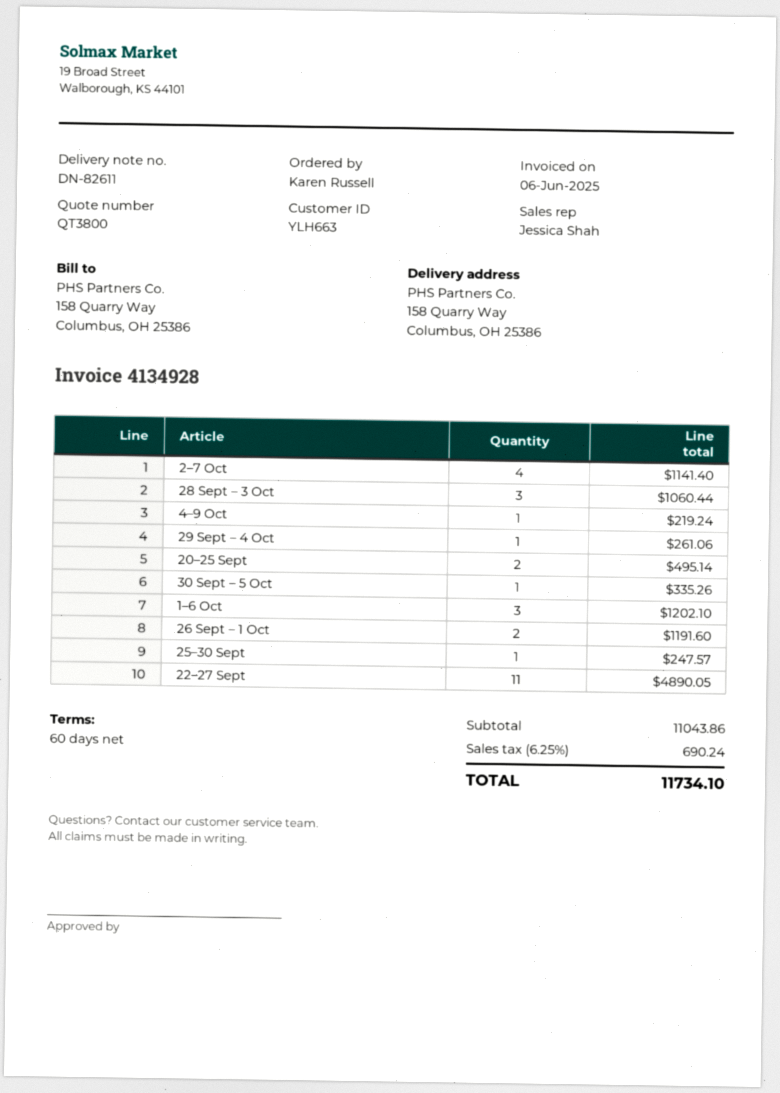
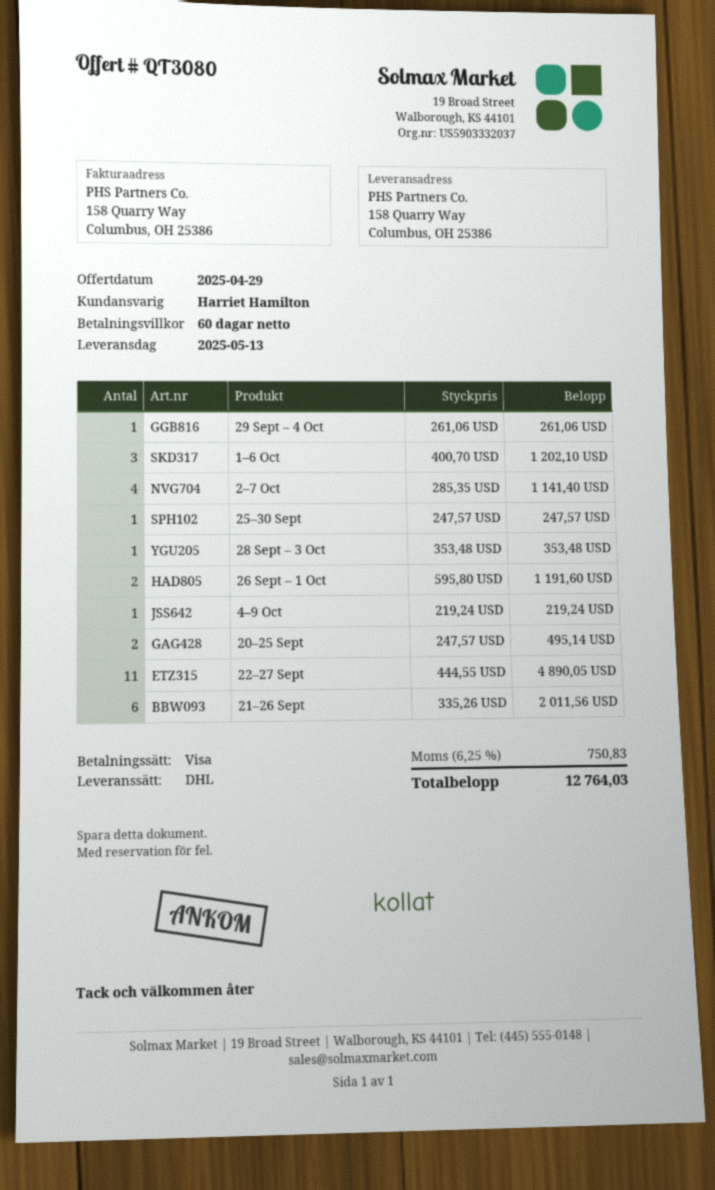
quote number: QT3800 -> QT3080
sales rep: Jessica Shah -> Harriet Hamilton
28 Sept – 3 Oct: 3 for 1060.44 -> 1 for 353.48
30 Sept – 5 Oct: 1 for 335.26 -> none
21–26 Sept: none -> 6 for 2011.56
tax: 6.25% = 690.24 -> 6.25% = 750.83
total: 11734.10 -> 12764.03

